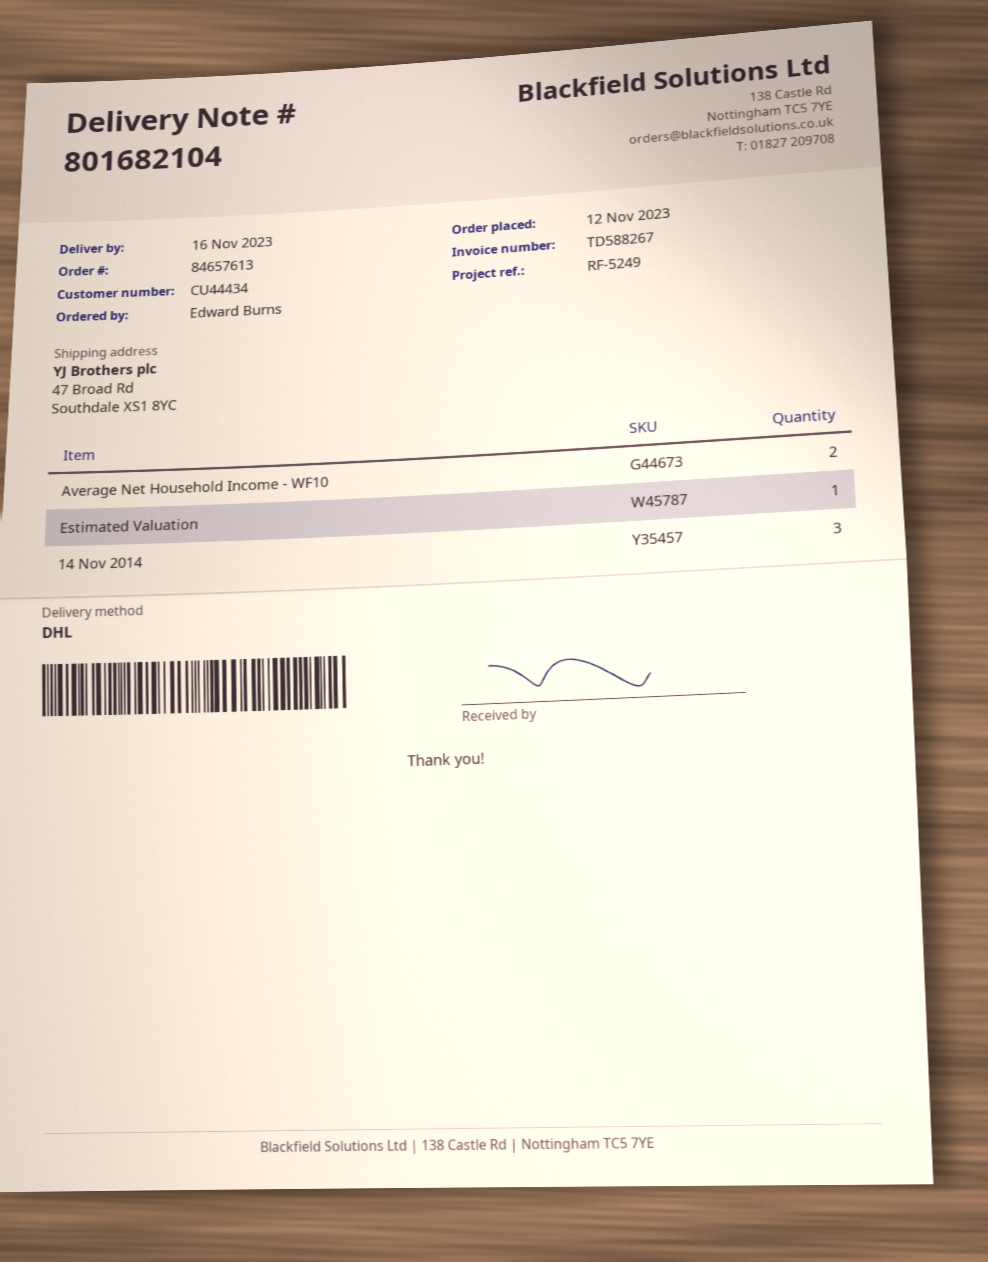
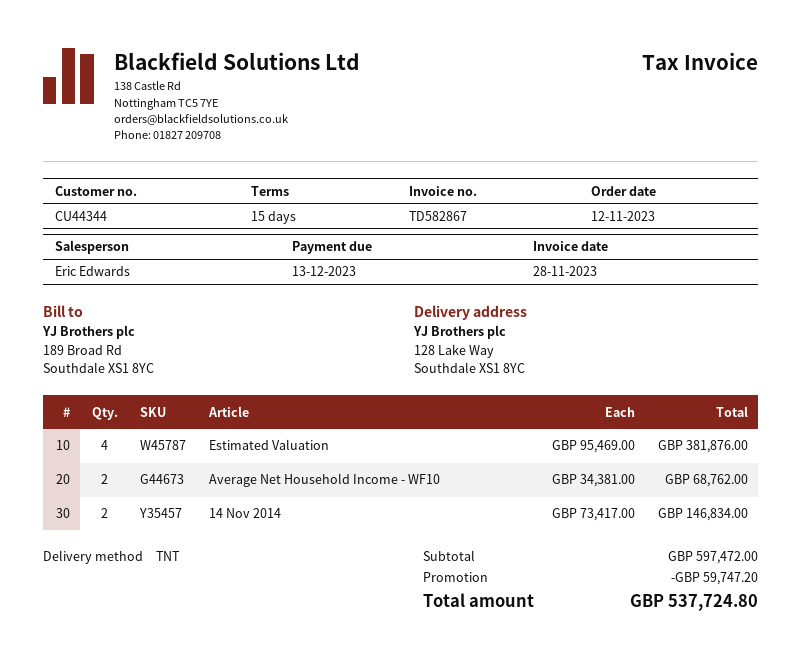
invoice number: TD588267 -> TD582867
customer number: CU44434 -> CU44344
shipping method: DHL -> TNT
ship to: 47 Broad Rd, Southdale XS1 8YC -> 128 Lake Way, Southdale XS1 8YC
Estimated Valuation: 1 -> 4
14 Nov 2014: 3 -> 2

